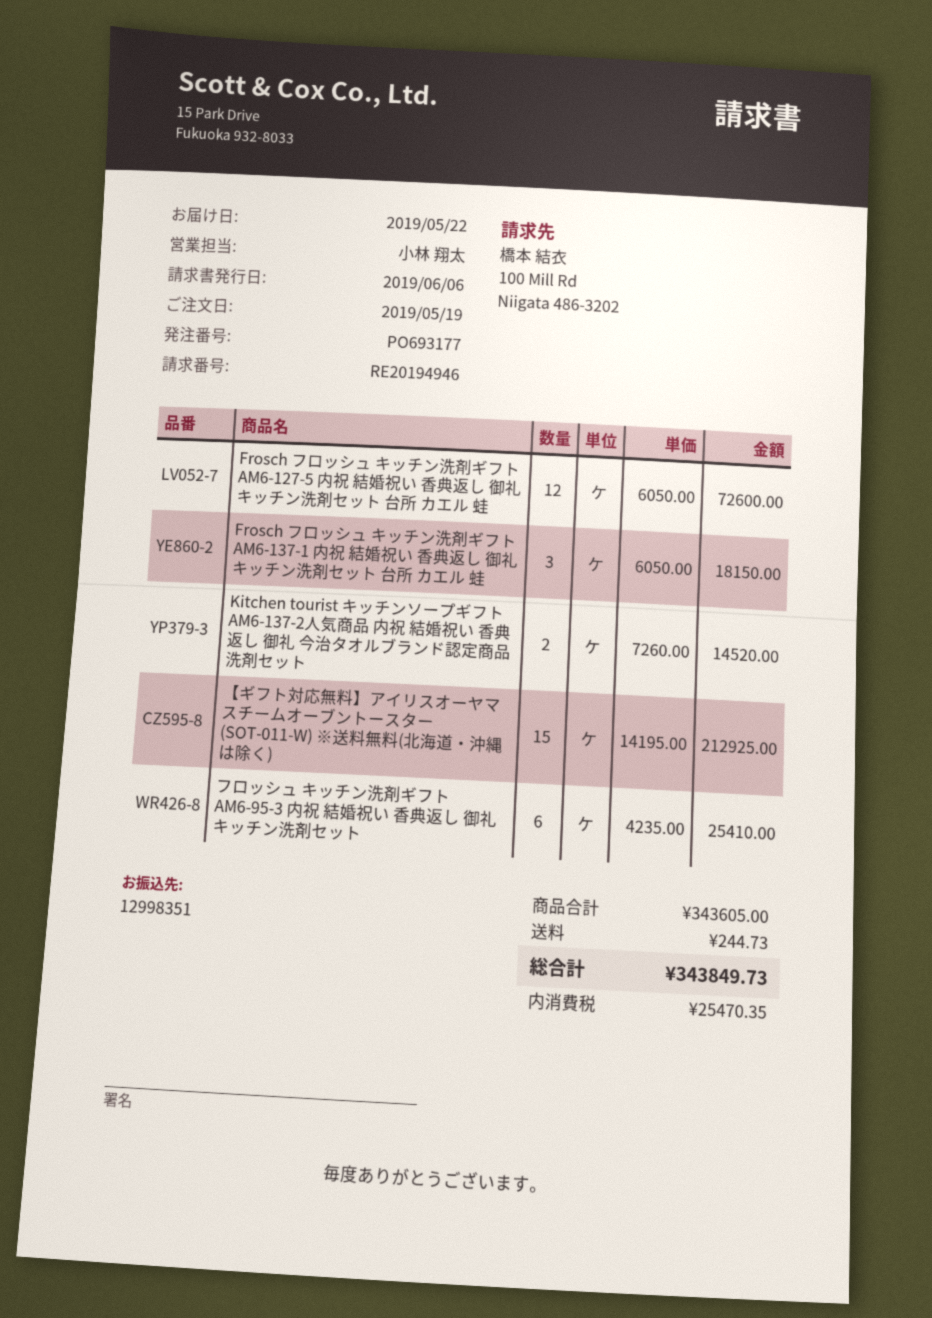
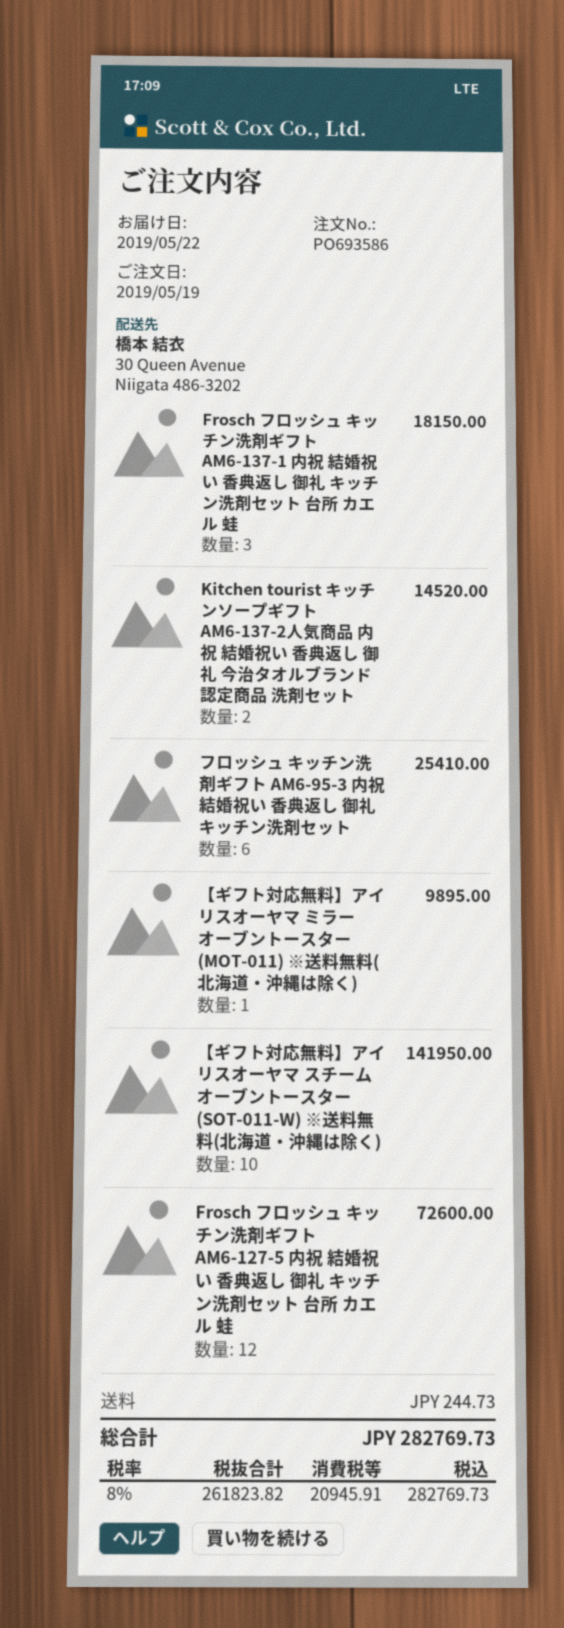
order number: PO693177 -> PO693586
【ギフト対応無料】アイリスオーヤマ スチームオーブントースター (SOT-011-W) ※送料無料(北海道・沖縄は除く): 15 for 212925.00 -> 10 for 141950.00
【ギフト対応無料】アイリスオーヤマ ミラーオーブントースター (MOT-011) ※送料無料(北海道・沖縄は除く): none -> 1 for 9895.00
tax: 25470.35 -> 20945.91
total: 343849.73 -> 282769.73

